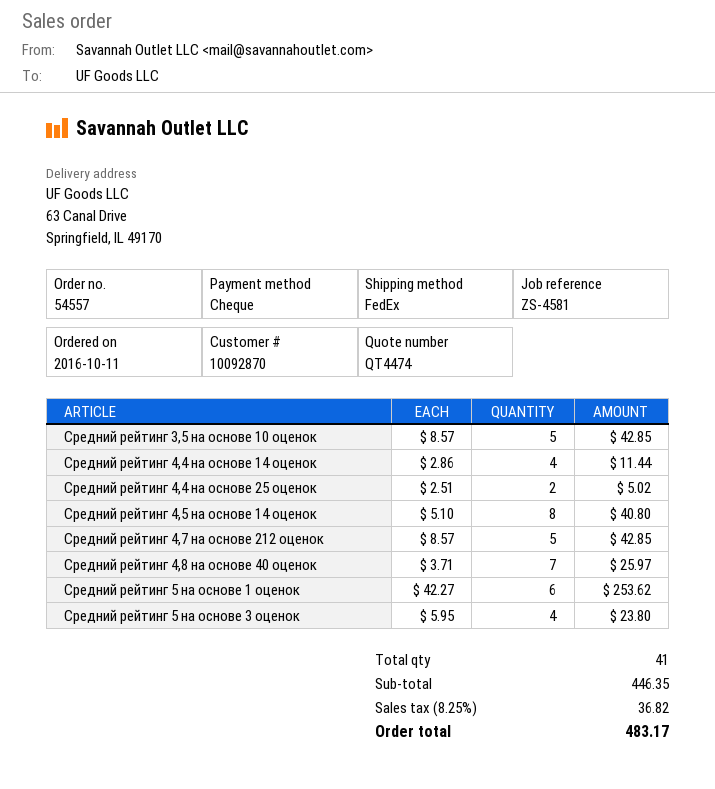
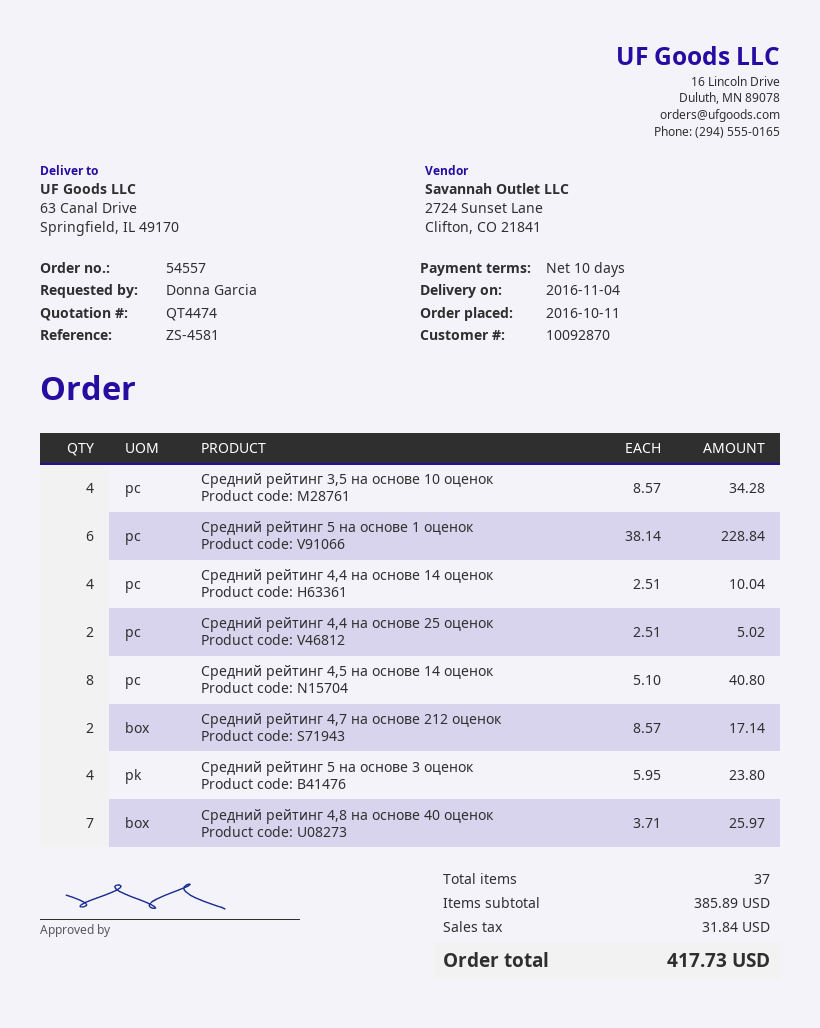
Средний рейтинг 3,5 на основе 10 оценок: 5 x 8.57 = 42.85 -> 4 x 8.57 = 34.28
Средний рейтинг 4,4 на основе 14 оценок: 4 x 2.86 = 11.44 -> 4 x 2.51 = 10.04
Средний рейтинг 4,7 на основе 212 оценок: 5 x 8.57 = 42.85 -> 2 x 8.57 = 17.14
Средний рейтинг 5 на основе 1 оценок: 6 x 42.27 = 253.62 -> 6 x 38.14 = 228.84
total quantity: 41 -> 37
subtotal: 446.35 -> 385.89
tax: 36.82 -> 31.84
total: 483.17 -> 417.73

